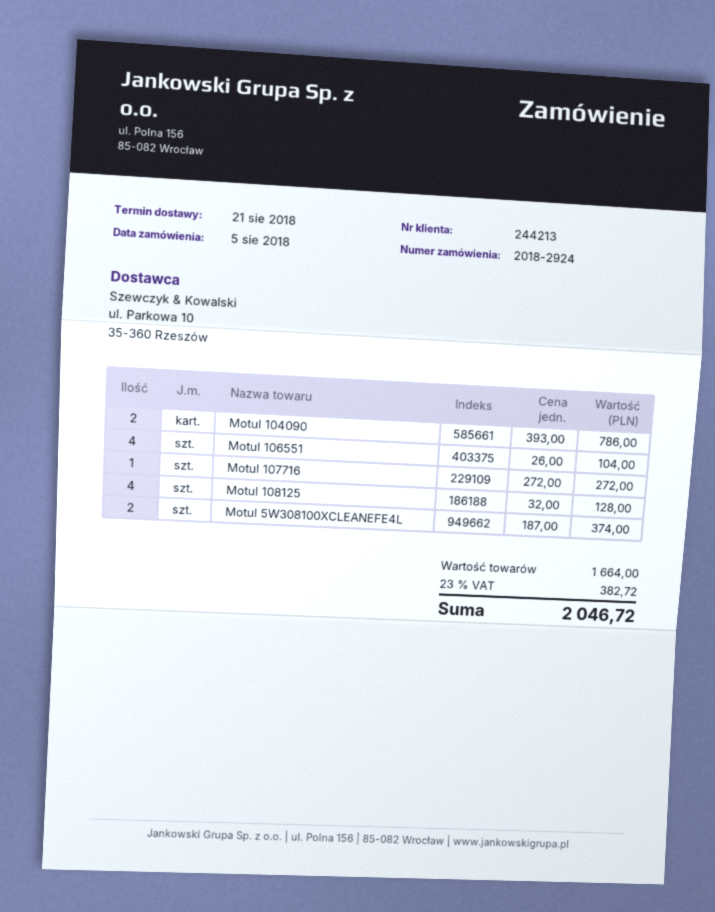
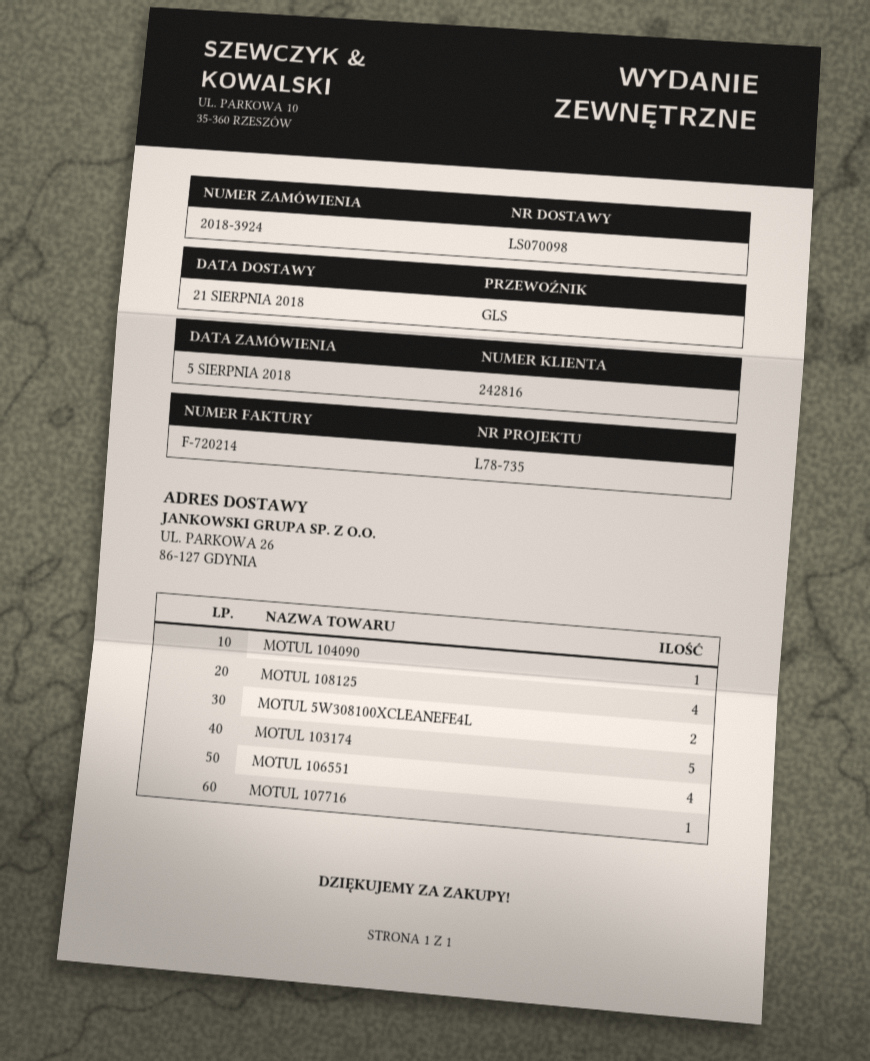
order number: 2018-2924 -> 2018-3924
customer number: 244213 -> 242816
Motul 104090: 2 -> 1
MOTUL 103174: none -> 5

